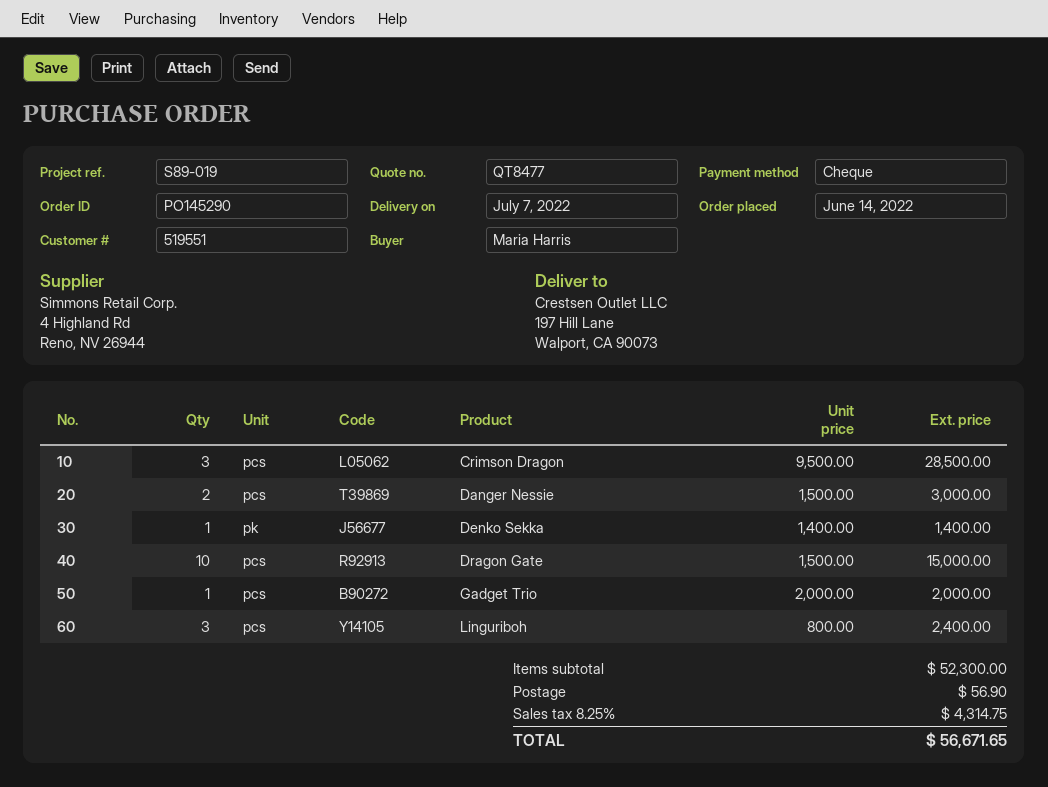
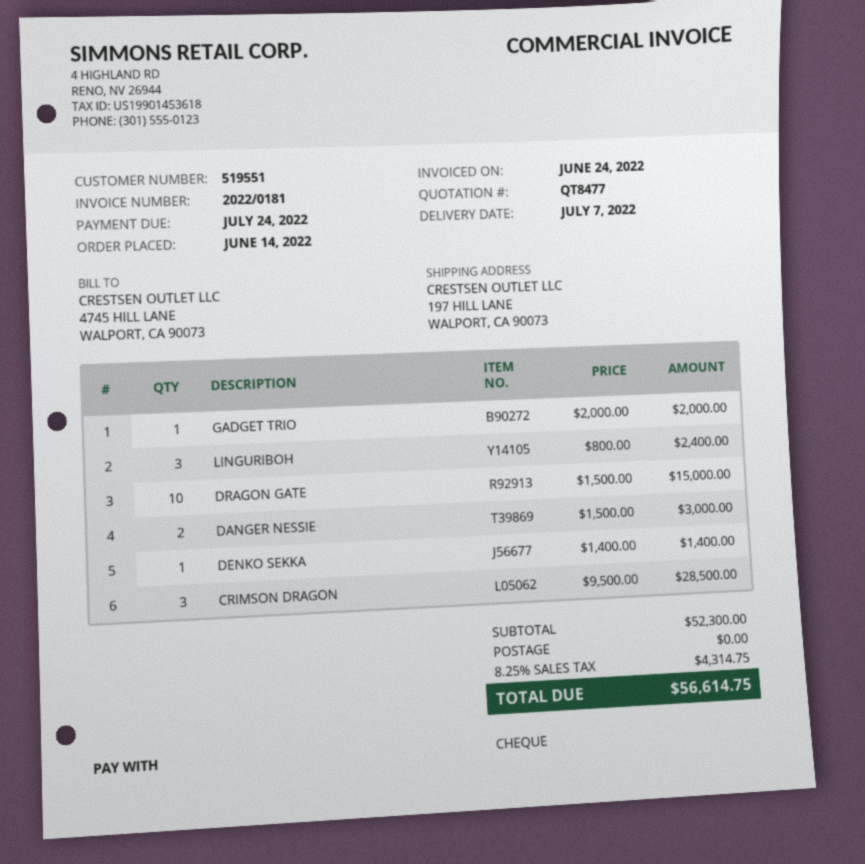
shipping: 56.90 -> 0.00
total: 56671.65 -> 56614.75

